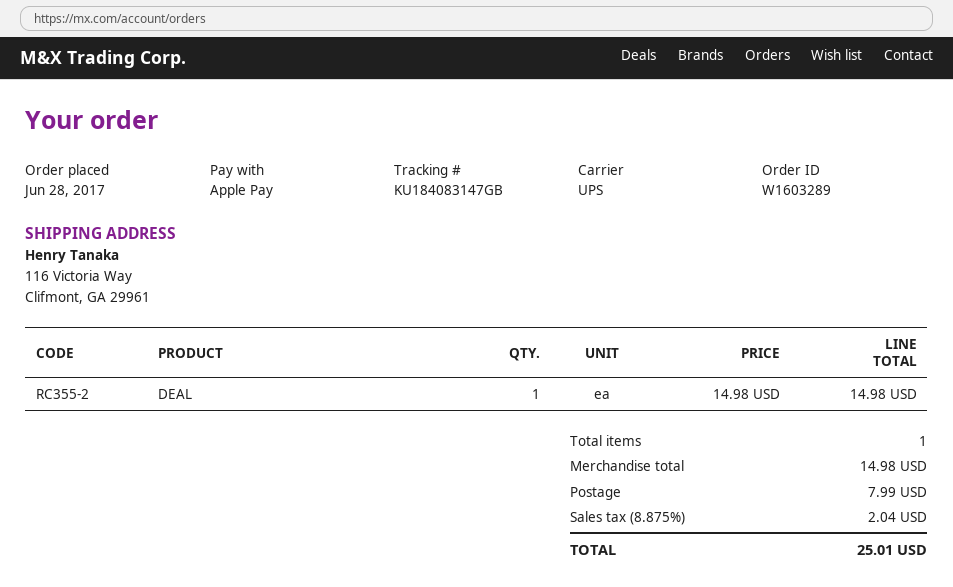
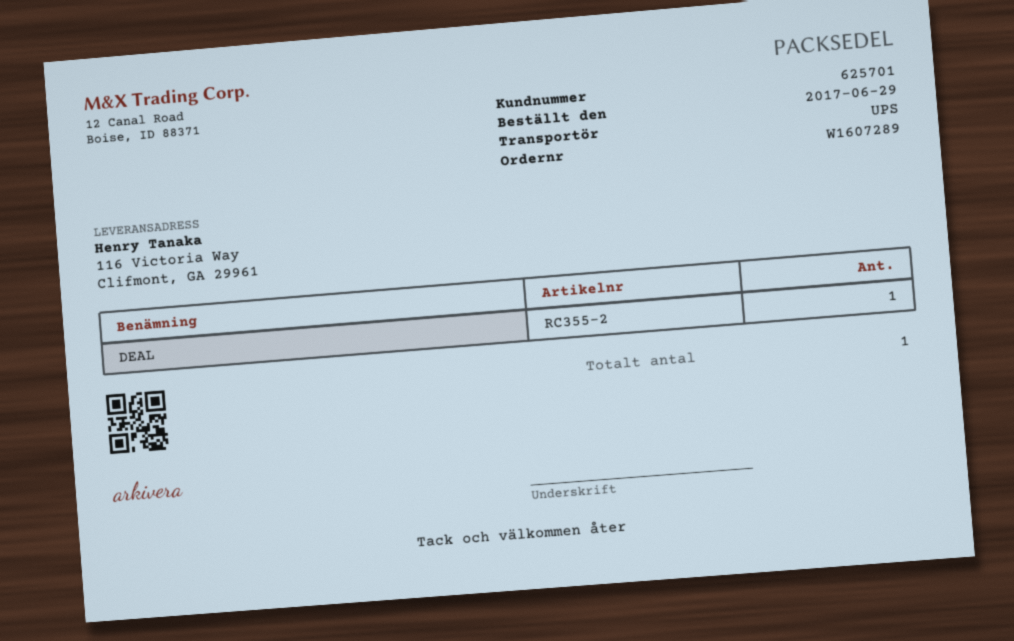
order number: W1603289 -> W1607289
order date: 2017-06-28 -> 2017-06-29

